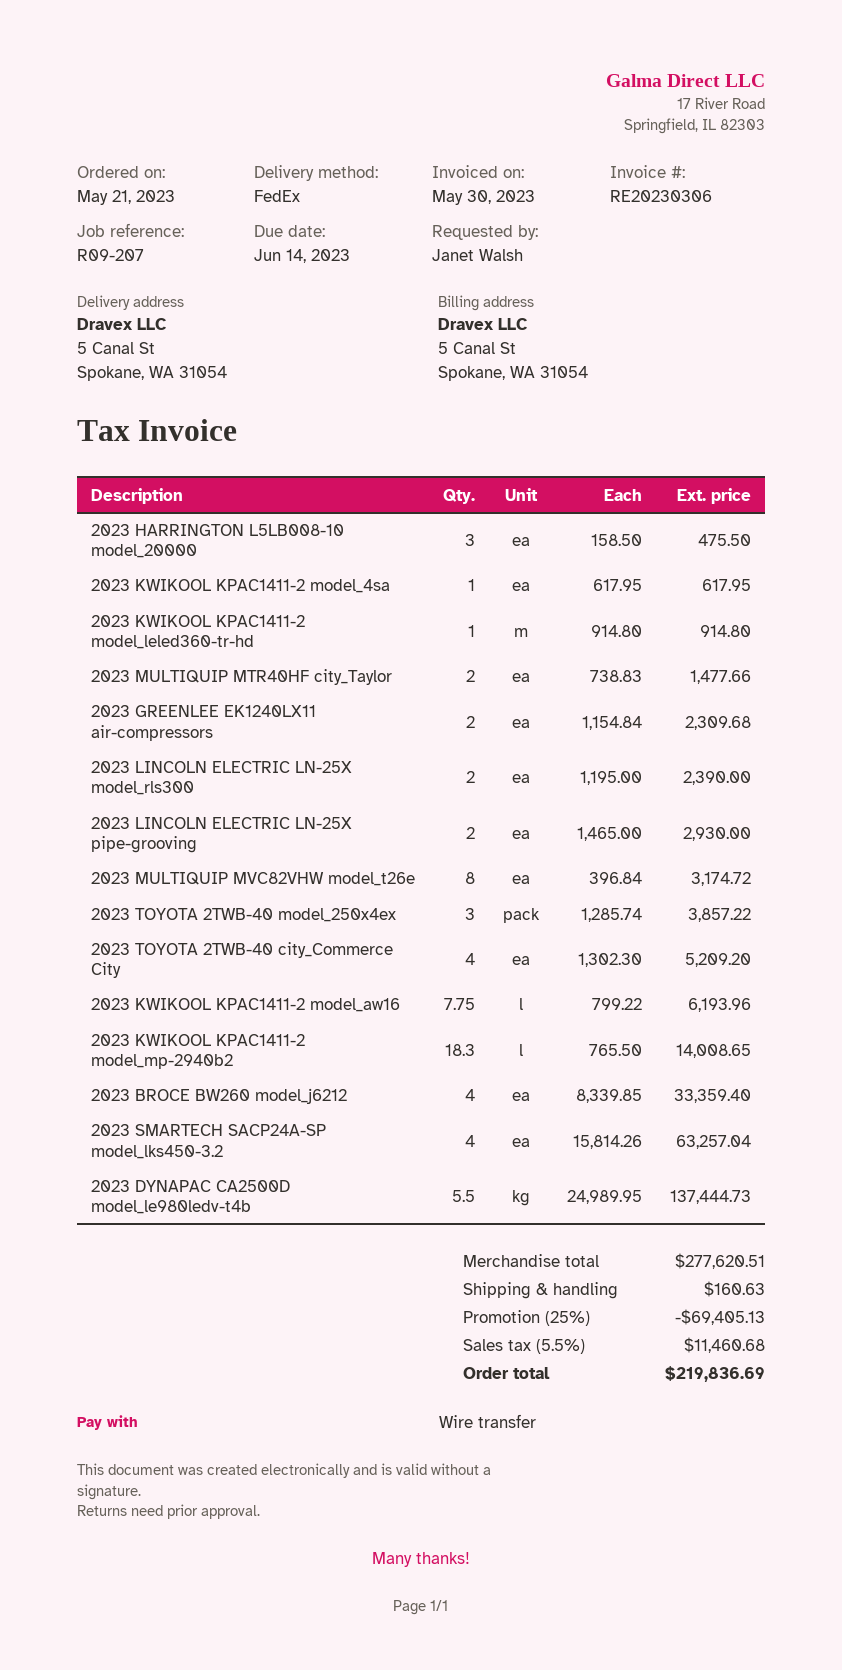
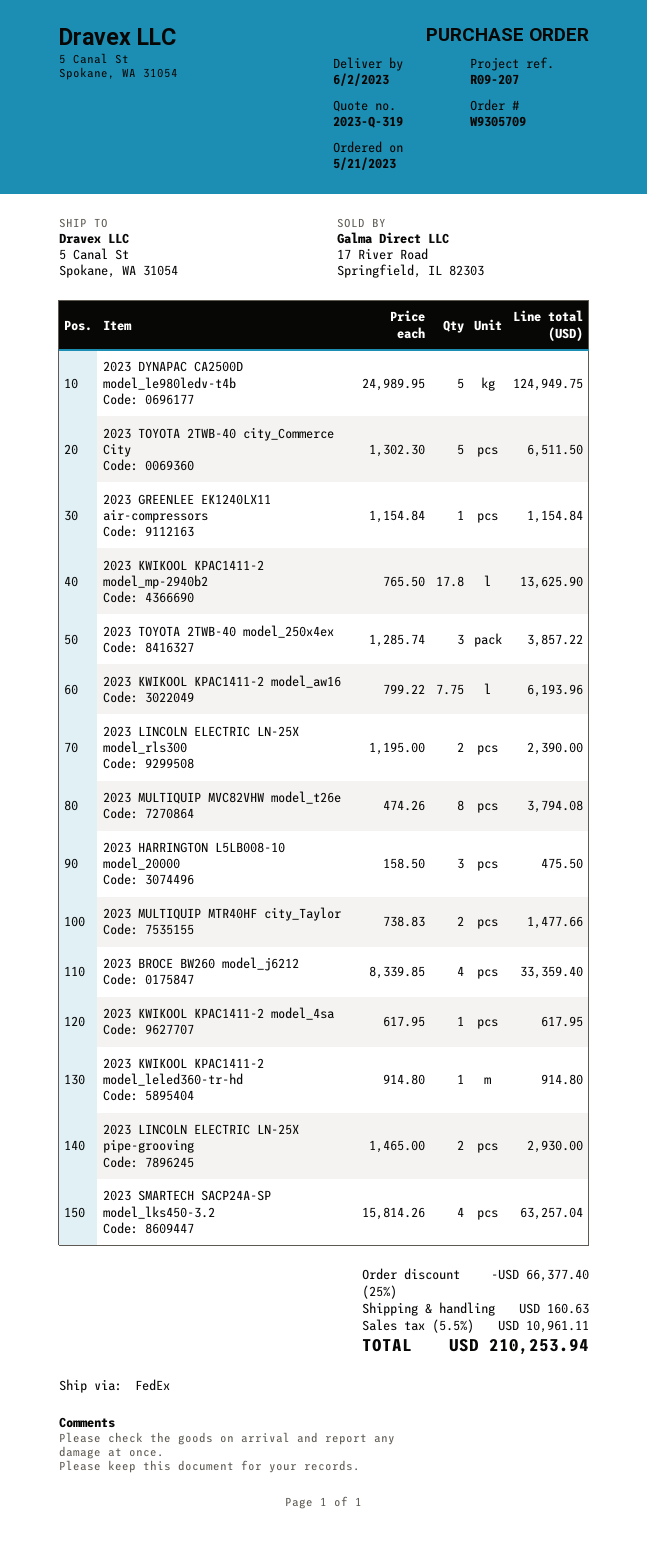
2023 GREENLEE EK1240LX11 air-compressors: 2 x 1154.84 = 2309.68 -> 1 x 1154.84 = 1154.84
2023 MULTIQUIP MVC82VHW model_t26e: 8 x 396.84 = 3174.72 -> 8 x 474.26 = 3794.08
2023 TOYOTA 2TWB-40 city_Commerce City: 4 x 1302.30 = 5209.20 -> 5 x 1302.30 = 6511.50
2023 KWIKOOL KPAC1411-2 model_mp-2940b2: 18.3 x 765.50 = 14008.65 -> 17.8 x 765.50 = 13625.90
2023 DYNAPAC CA2500D model_le980ledv-t4b: 5.5 x 24989.95 = 137444.73 -> 5 x 24989.95 = 124949.75
discount: 25% = 69405.13 -> 25% = 66377.40
tax: 5.5% = 11460.68 -> 5.5% = 10961.11
total: 219836.69 -> 210253.94

